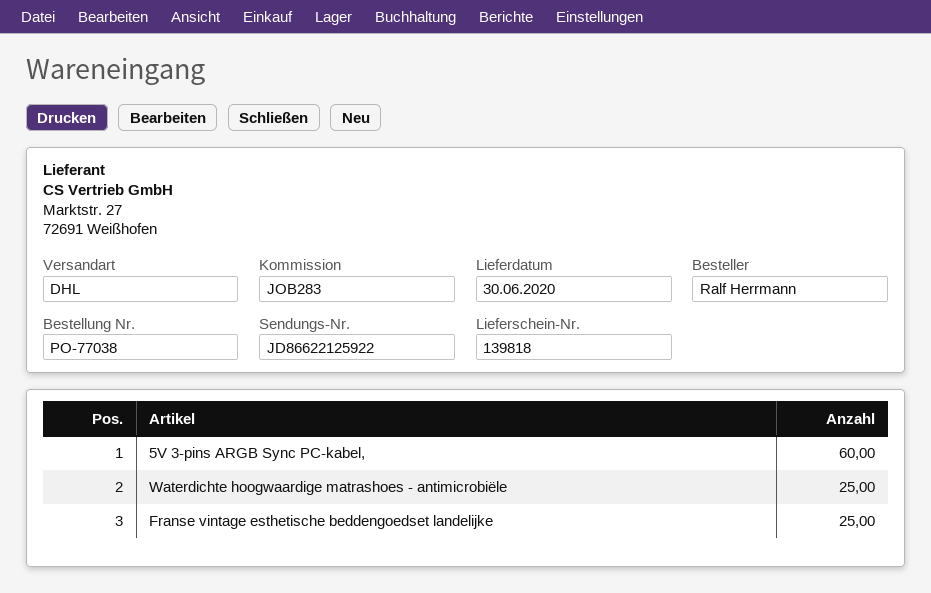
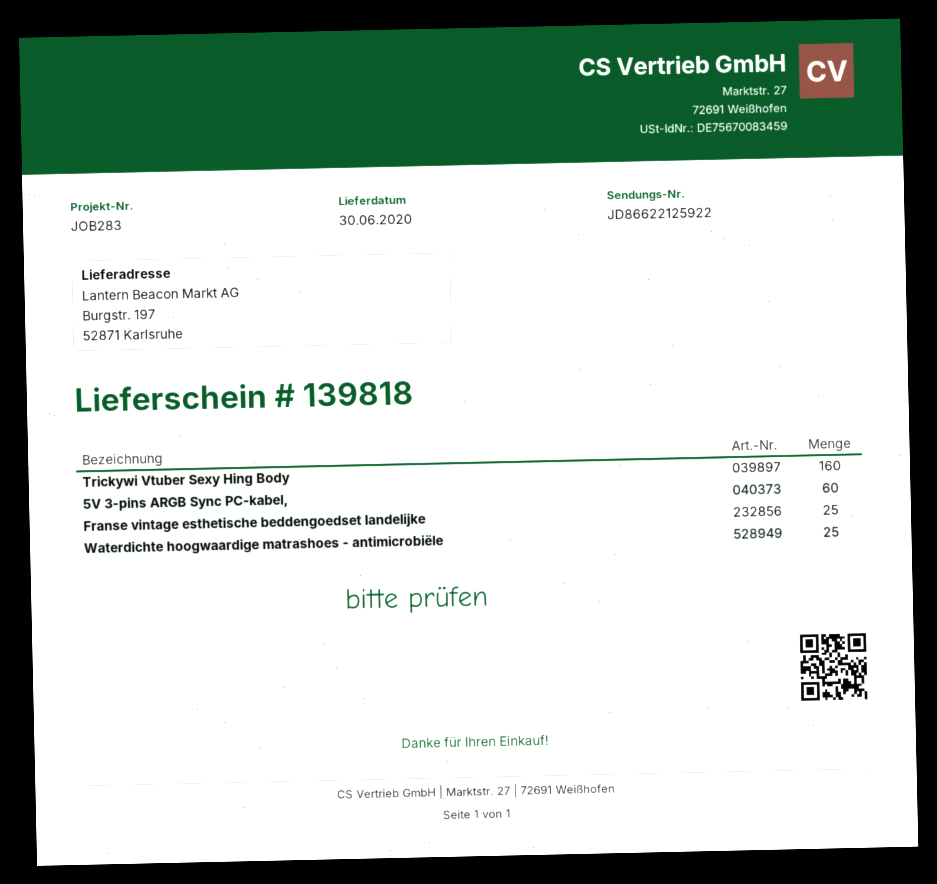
Trickywi Vtuber Sexy Hing Body: none -> 160

